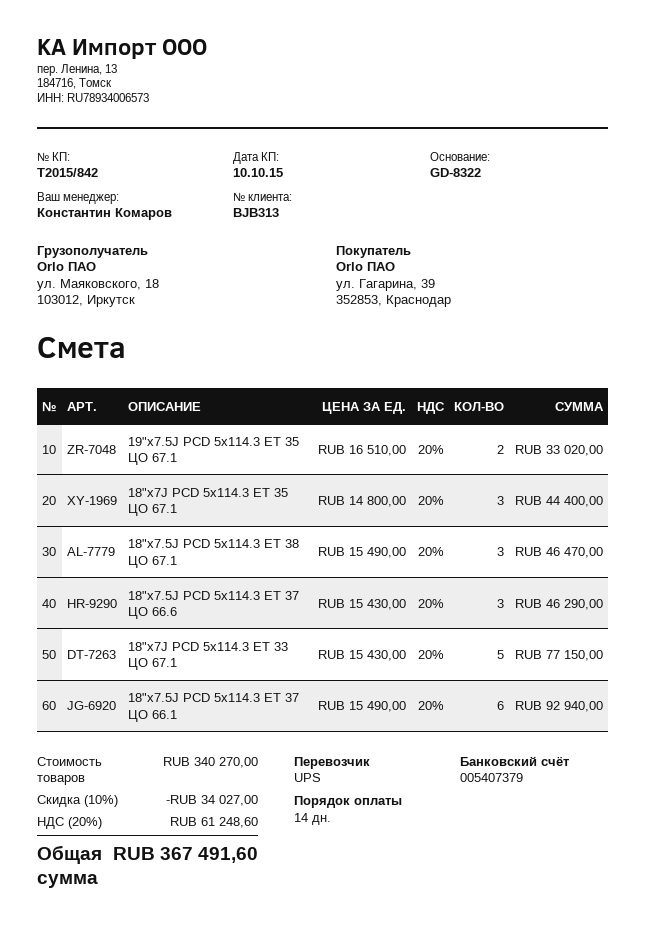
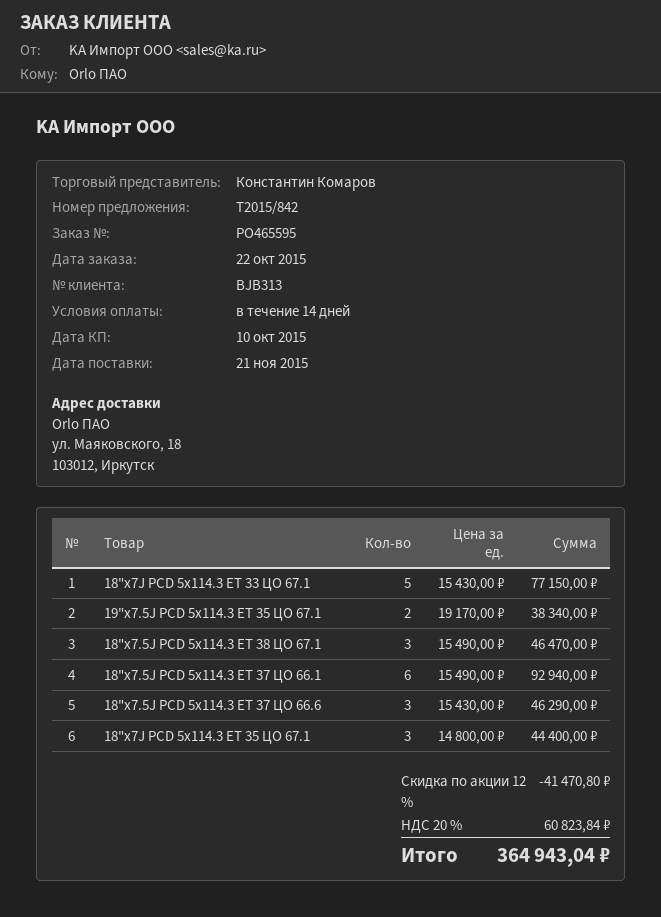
19"x7.5J PCD 5x114.3 ЕТ 35 ЦО 67.1: 2 x 16510.00 = 33020.00 -> 2 x 19170.00 = 38340.00
discount: 10% = 34027.00 -> 12% = 41470.80
tax: 20% = 61248.60 -> 20% = 60823.84
total: 367491.60 -> 364943.04

